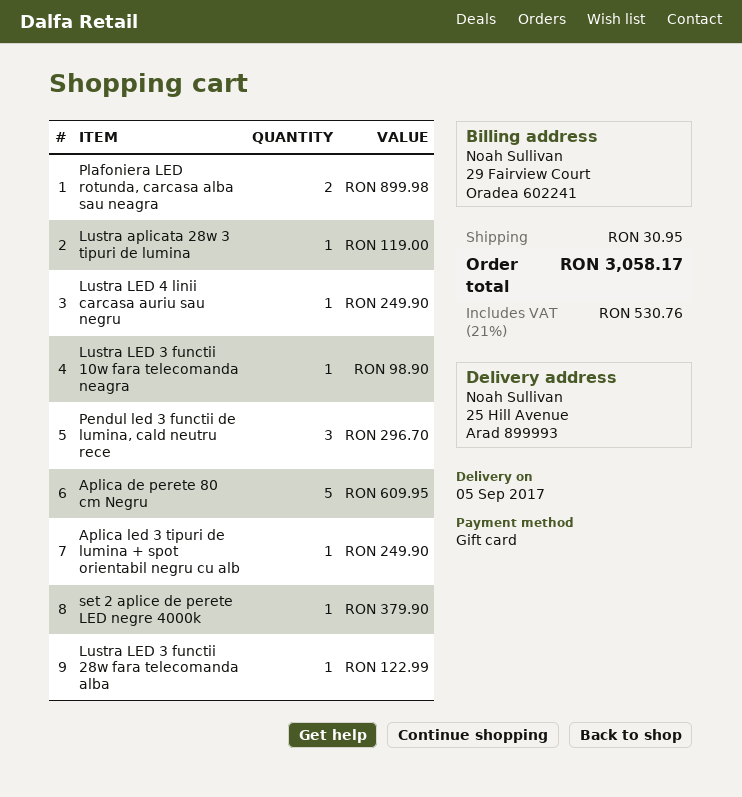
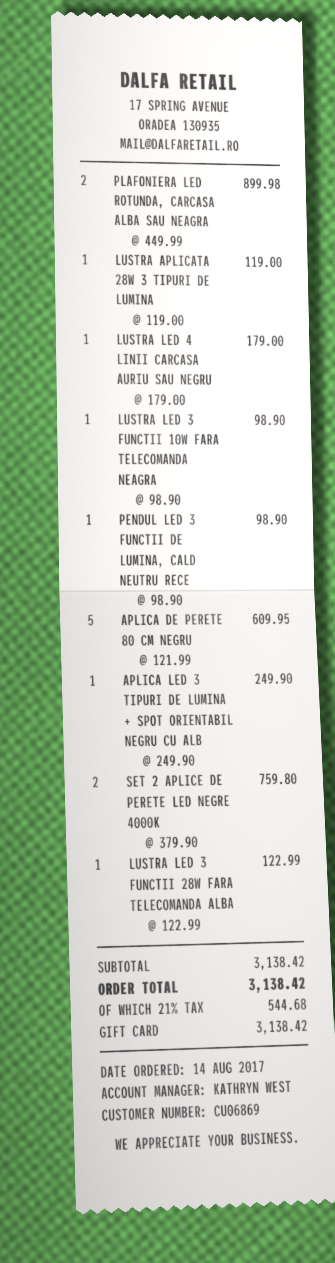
Lustra LED 4 linii carcasa auriu sau negru: 1 for 249.90 -> 1 for 179.00
Pendul led 3 functii de lumina, cald neutru rece: 3 for 296.70 -> 1 for 98.90
set 2 aplice de perete LED negre 4000k: 1 for 379.90 -> 2 for 759.80
shipping: 30.95 -> none
tax: 21% = 530.76 -> 21% = 544.68
total: 3058.17 -> 3138.42

